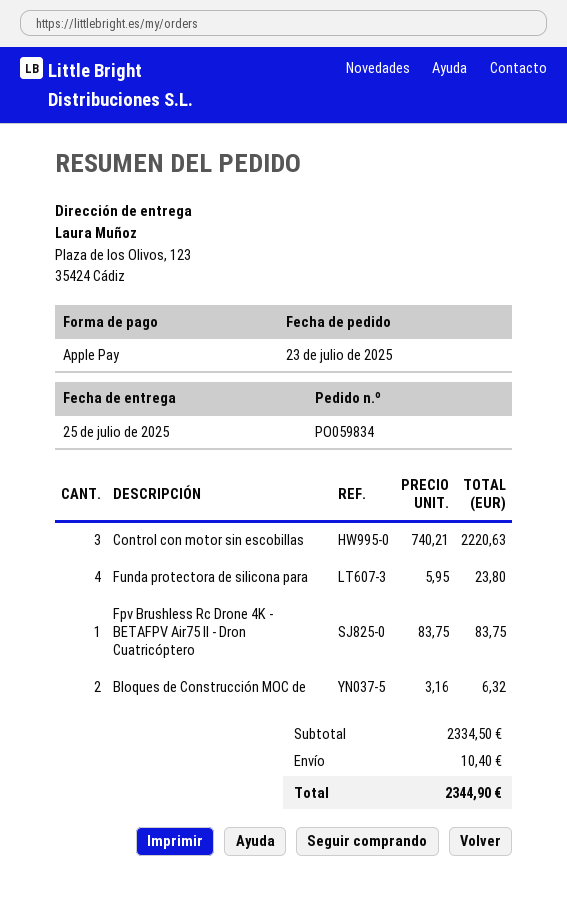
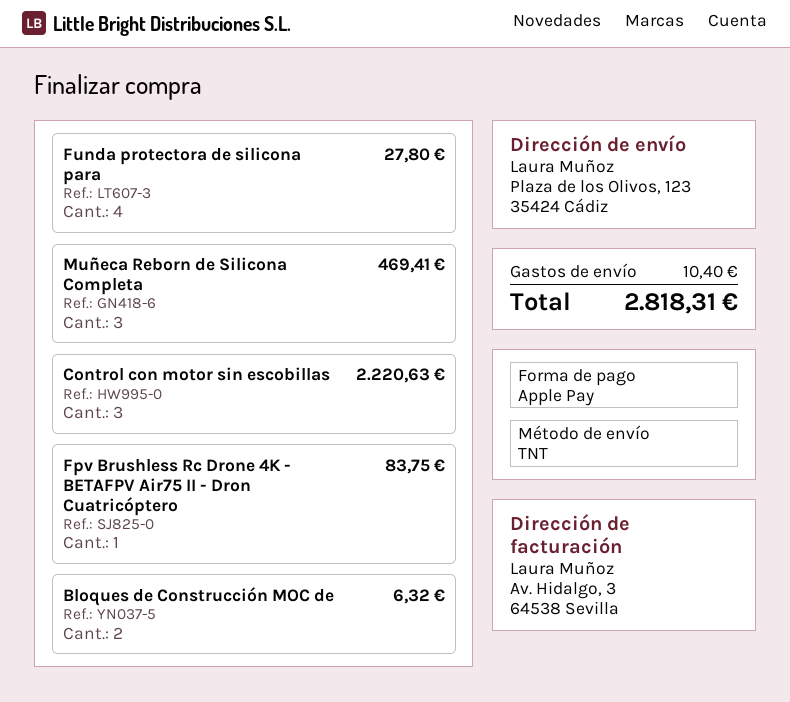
Funda protectora de silicona para: 4 for 23.80 -> 4 for 27.80
Muñeca Reborn de Silicona Completa: none -> 3 for 469.41
total: 2344.90 -> 2818.31

